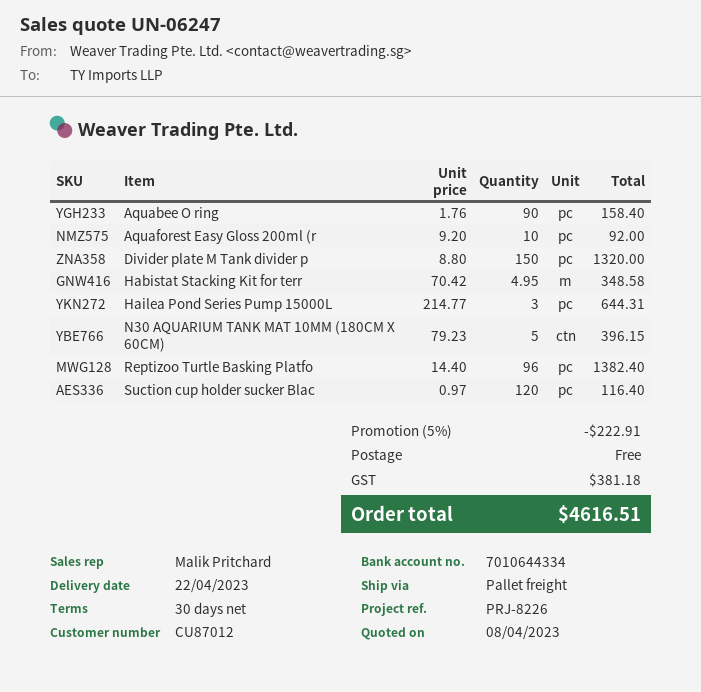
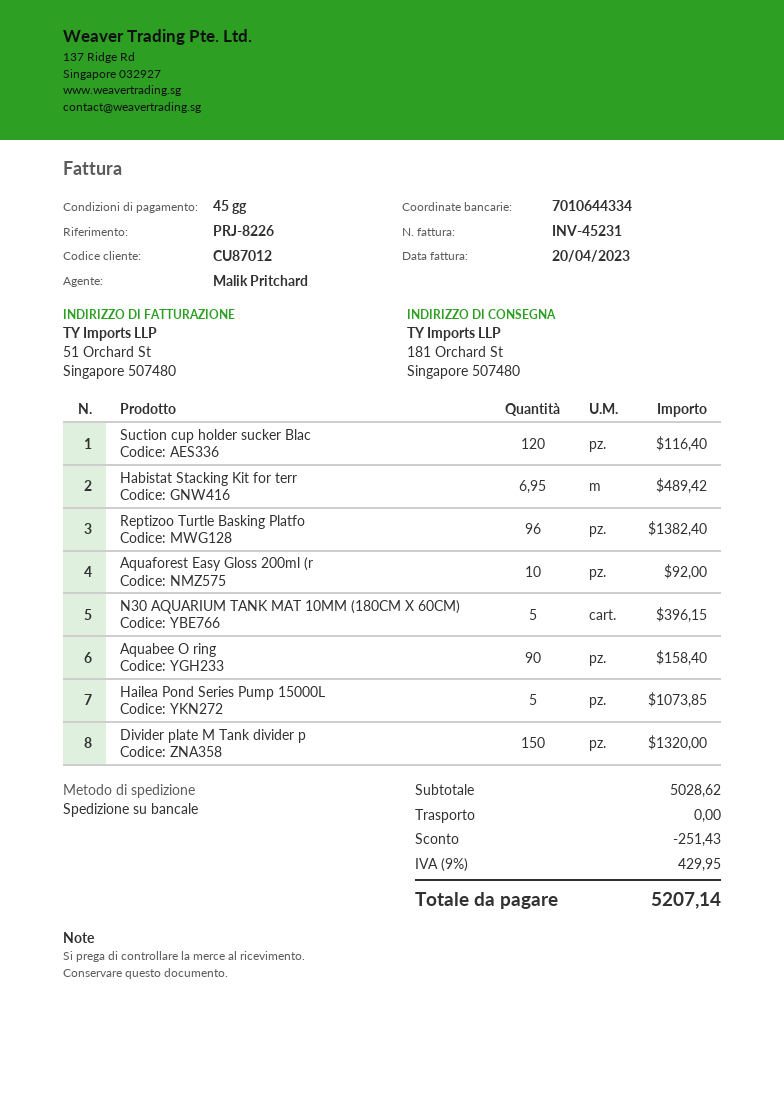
payment terms: 30 days -> 45 days
Habistat Stacking Kit for terr: 4.95 for 348.58 -> 6.95 for 489.42
Hailea Pond Series Pump 15000L: 3 for 644.31 -> 5 for 1073.85
discount: 222.91 -> 251.43
tax: 381.18 -> 429.95
total: 4616.51 -> 5207.14

